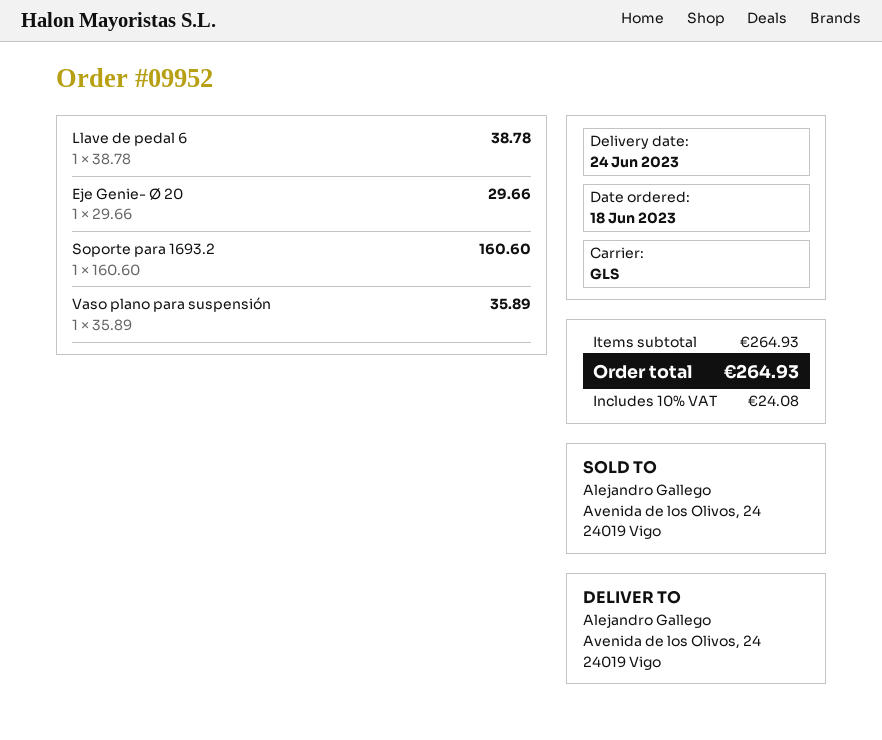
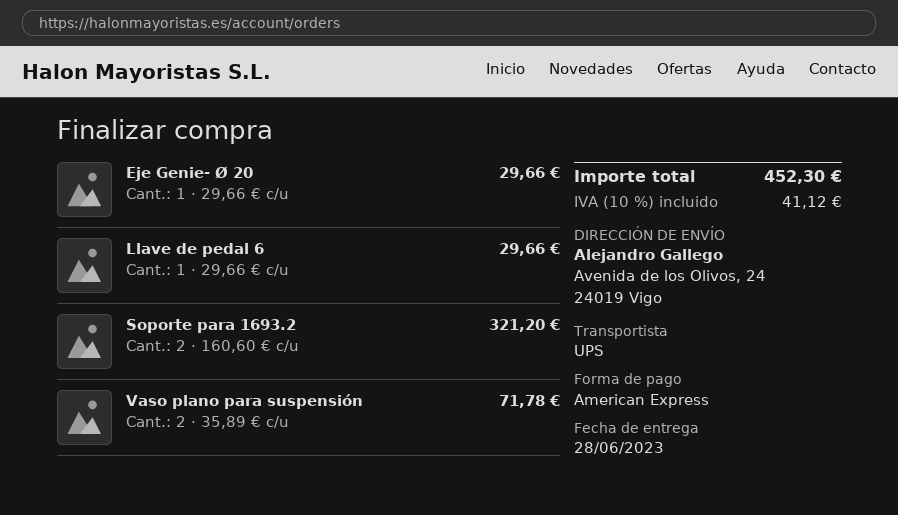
delivery date: 2023-06-24 -> 2023-06-28
shipping method: GLS -> UPS
Llave de pedal 6: 1 x 38.78 = 38.78 -> 1 x 29.66 = 29.66
Soporte para 1693.2: 1 x 160.60 = 160.60 -> 2 x 160.60 = 321.20
Vaso plano para suspensión: 1 x 35.89 = 35.89 -> 2 x 35.89 = 71.78
tax: 10% = 24.08 -> 10% = 41.12
total: 264.93 -> 452.30

